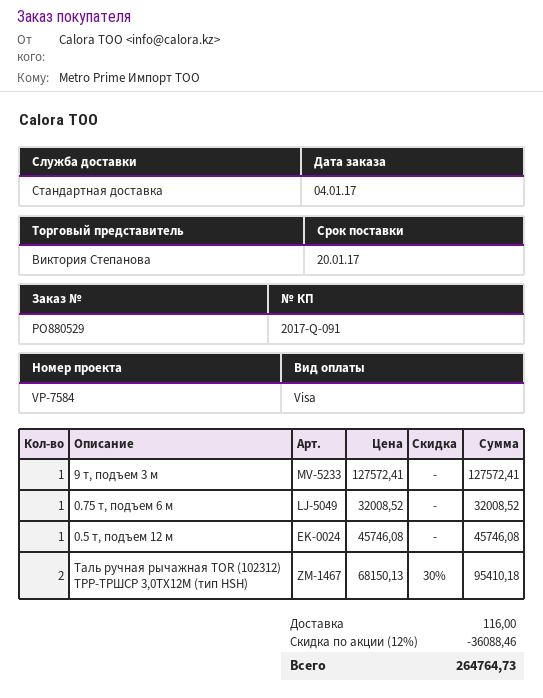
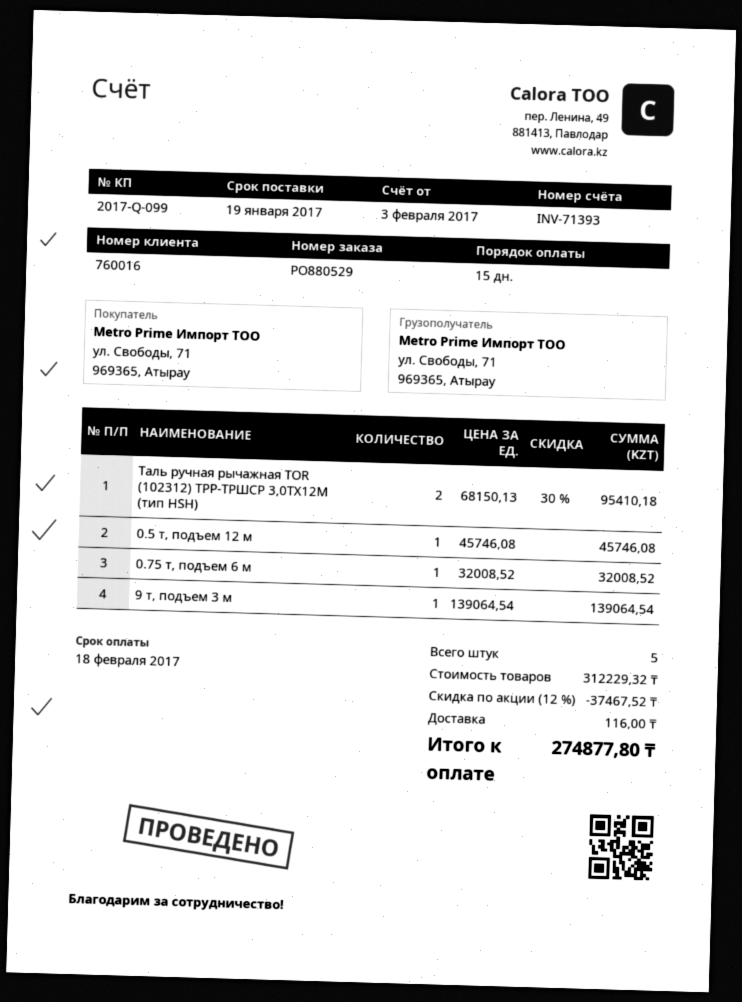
quote number: 2017-Q-091 -> 2017-Q-099
delivery date: 2017-01-20 -> 2017-01-19
9 т, подъем 3 м: 1 x 127572.41 = 127572.41 -> 1 x 139064.54 = 139064.54
discount: 12% = 36088.46 -> 12% = 37467.52
total: 264764.73 -> 274877.80

